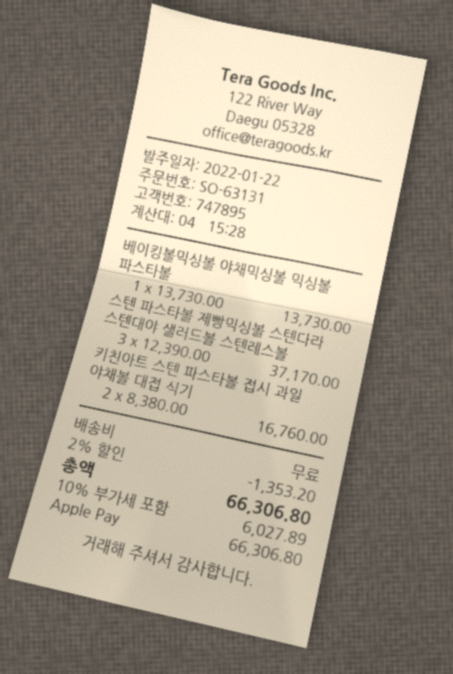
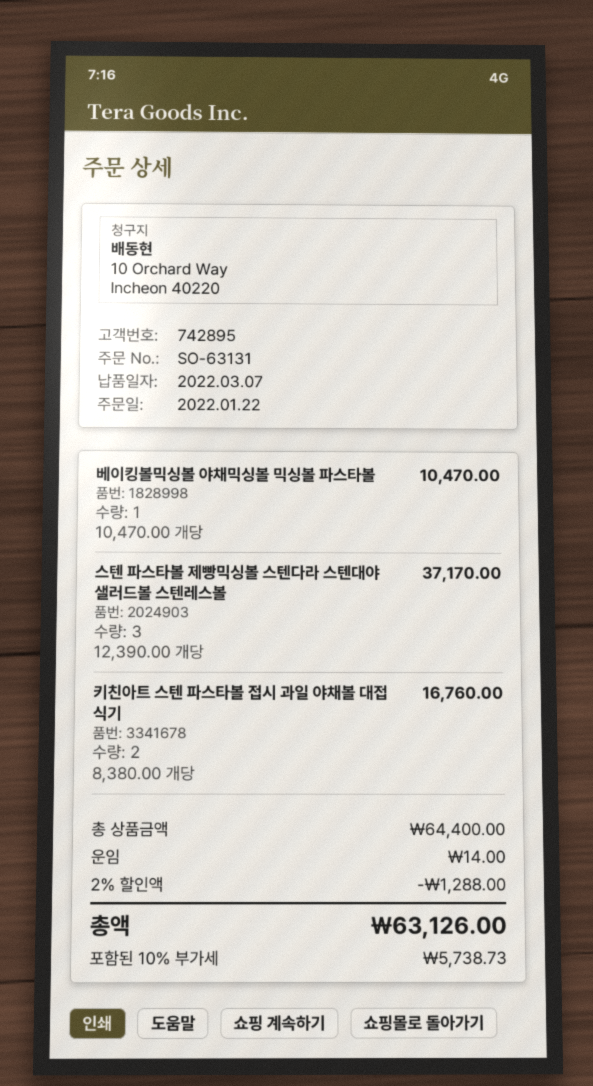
customer number: 747895 -> 742895
베이킹볼믹싱볼 야채믹싱볼 믹싱볼 파스타볼: 1 x 13730.00 = 13730.00 -> 1 x 10470.00 = 10470.00
discount: 2% = 1353.20 -> 2% = 1288.00
shipping: 0.00 -> 14.00
tax: 10% = 6027.89 -> 10% = 5738.73
total: 66306.80 -> 63126.00

